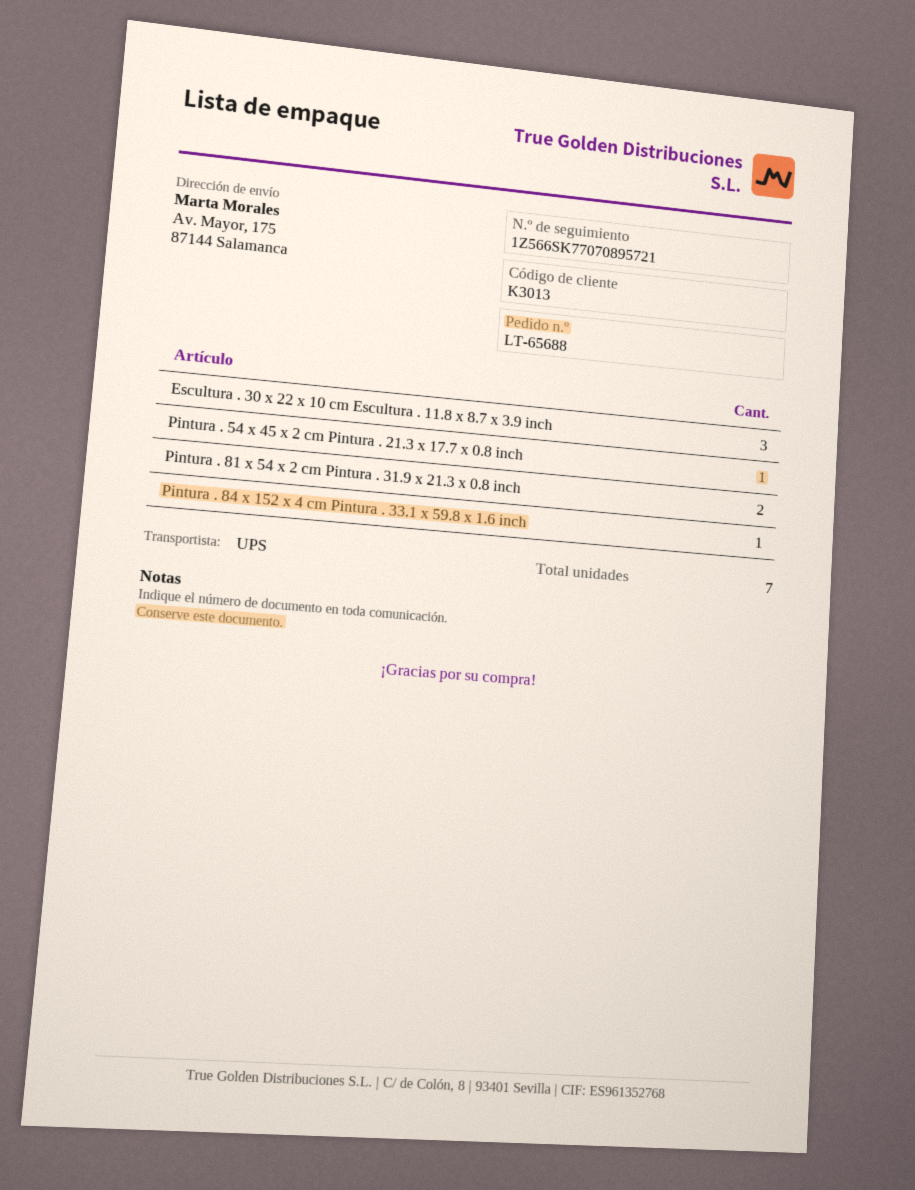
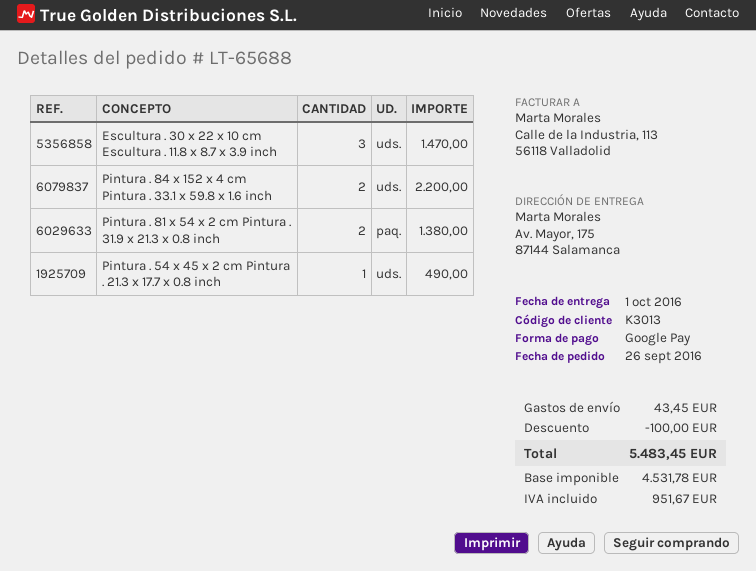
Pintura . 84 x 152 x 4 cm Pintura . 33.1 x 59.8 x 1.6 inch: 1 -> 2

